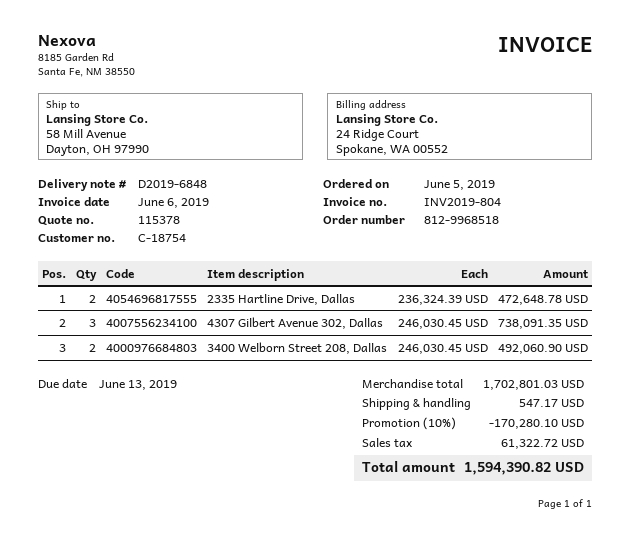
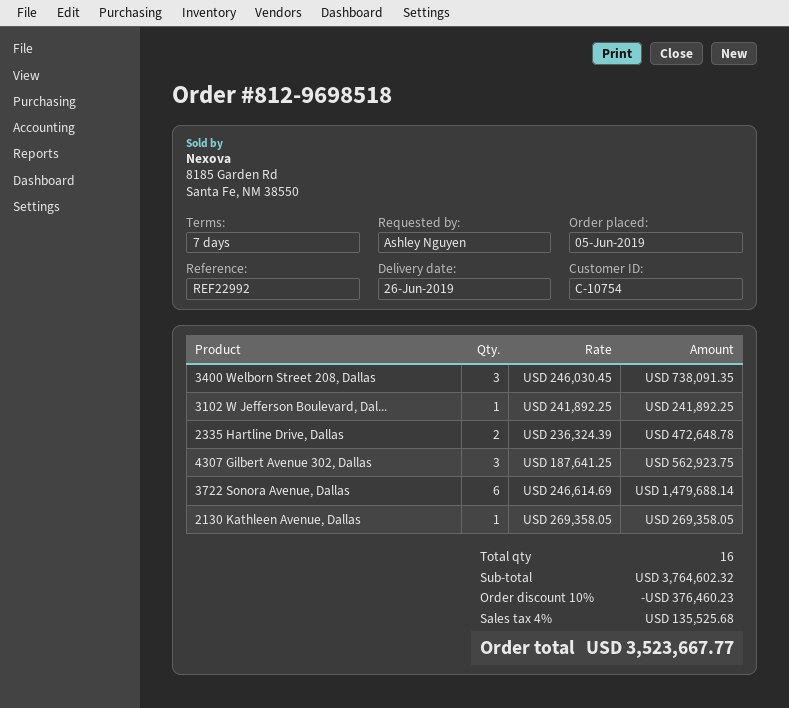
order number: 812-9968518 -> 812-9698518
customer number: C-18754 -> C-10754
4307 Gilbert Avenue 302, Dallas: 3 x 246030.45 = 738091.35 -> 3 x 187641.25 = 562923.75
3400 Welborn Street 208, Dallas: 2 x 246030.45 = 492060.90 -> 3 x 246030.45 = 738091.35
3102 W Jefferson Boulevard, Dal...: none -> 1 x 241892.25 = 241892.25
3722 Sonora Avenue, Dallas: none -> 6 x 246614.69 = 1479688.14
2130 Kathleen Avenue, Dallas: none -> 1 x 269358.05 = 269358.05
subtotal: 1702801.03 -> 3764602.32
discount: 10% = 170280.10 -> 10% = 376460.23
shipping: 547.17 -> none
tax: 61322.72 -> 135525.68
total: 1594390.82 -> 3523667.77

